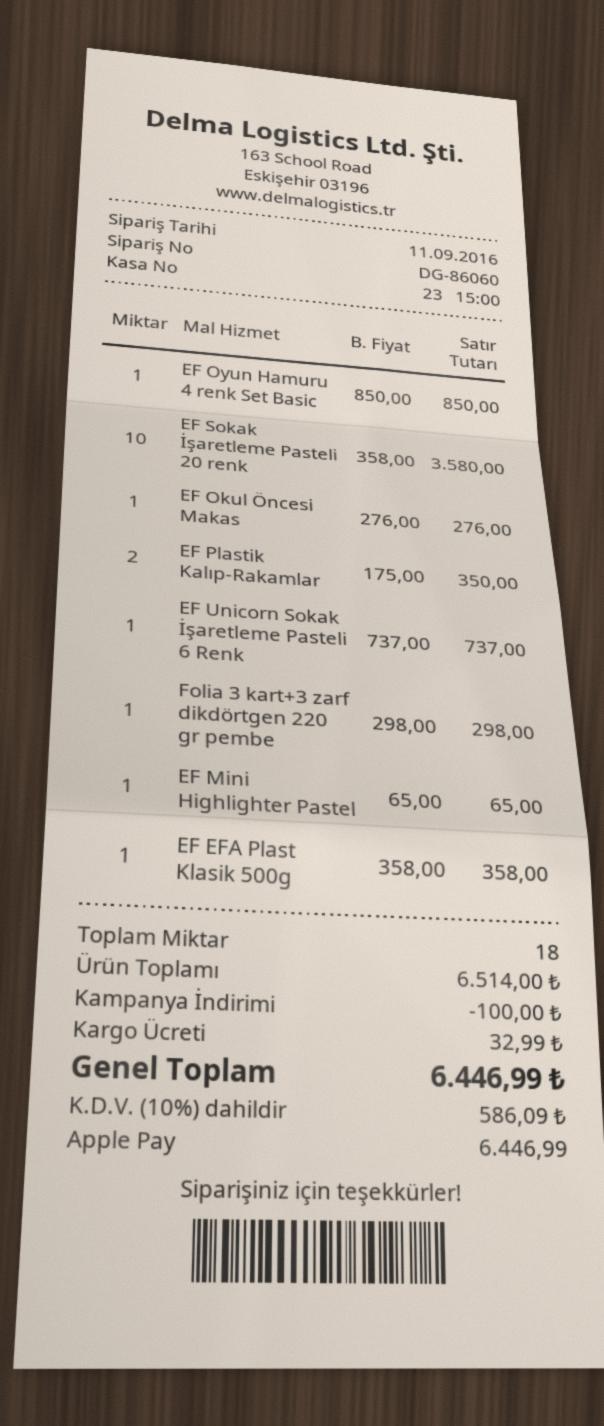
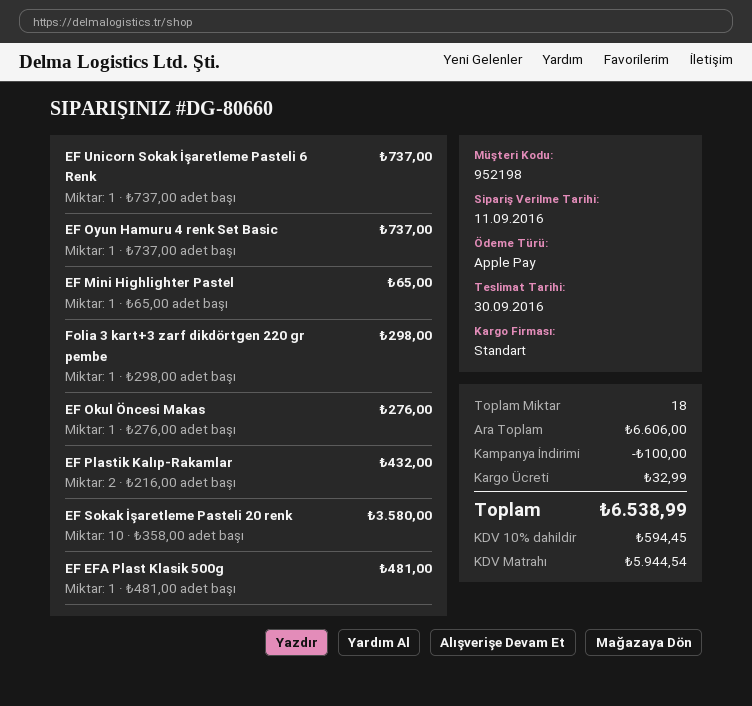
order number: DG-86060 -> DG-80660
EF Oyun Hamuru 4 renk Set Basic: 1 x 850.00 = 850.00 -> 1 x 737.00 = 737.00
EF Plastik Kalıp-Rakamlar: 2 x 175.00 = 350.00 -> 2 x 216.00 = 432.00
EF EFA Plast Klasik 500g: 1 x 358.00 = 358.00 -> 1 x 481.00 = 481.00
subtotal: 6514.00 -> 6606.00
tax: 10% = 586.09 -> 10% = 594.45
total: 6446.99 -> 6538.99

